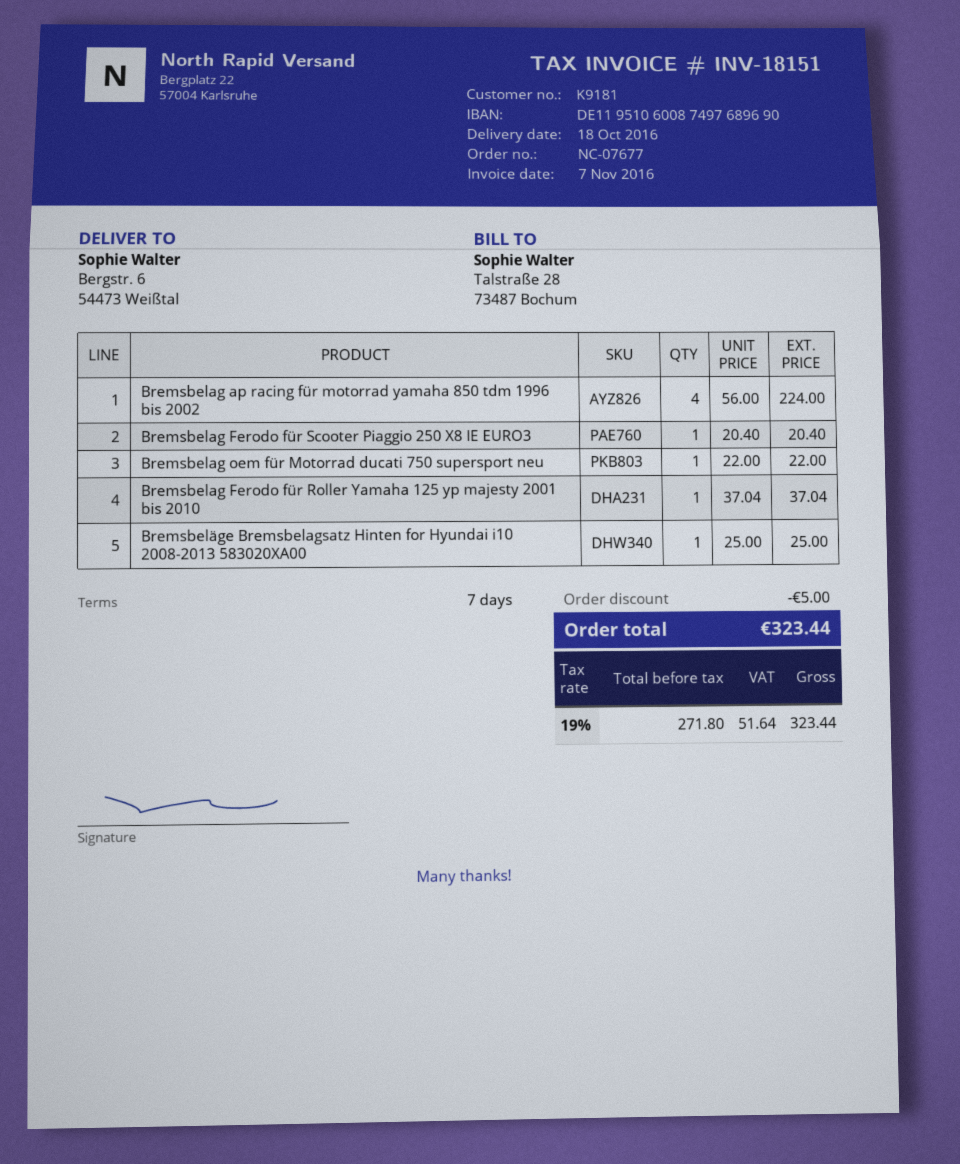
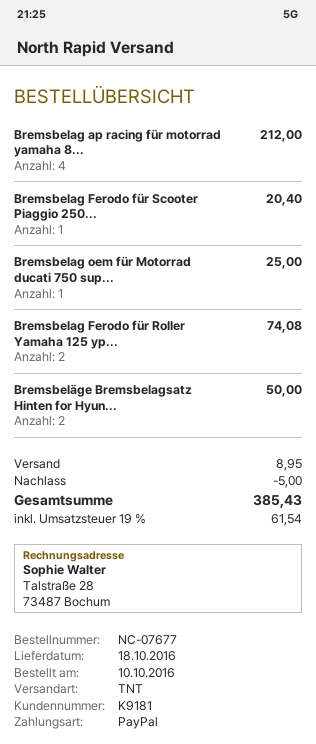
Bremsbelag ap racing für motorrad yamaha 850 tdm 1996 bis 2002: 4 for 224.00 -> 4 for 212.00
Bremsbelag oem für Motorrad ducati 750 supersport neu: 1 for 22.00 -> 1 for 25.00
Bremsbelag Ferodo für Roller Yamaha 125 yp majesty 2001 bis 2010: 1 for 37.04 -> 2 for 74.08
Bremsbeläge Bremsbelagsatz Hinten for Hyundai i10 2008-2013 583020XA00: 1 for 25.00 -> 2 for 50.00
shipping: none -> 8.95
tax: 19% = 51.64 -> 19% = 61.54
total: 323.44 -> 385.43

